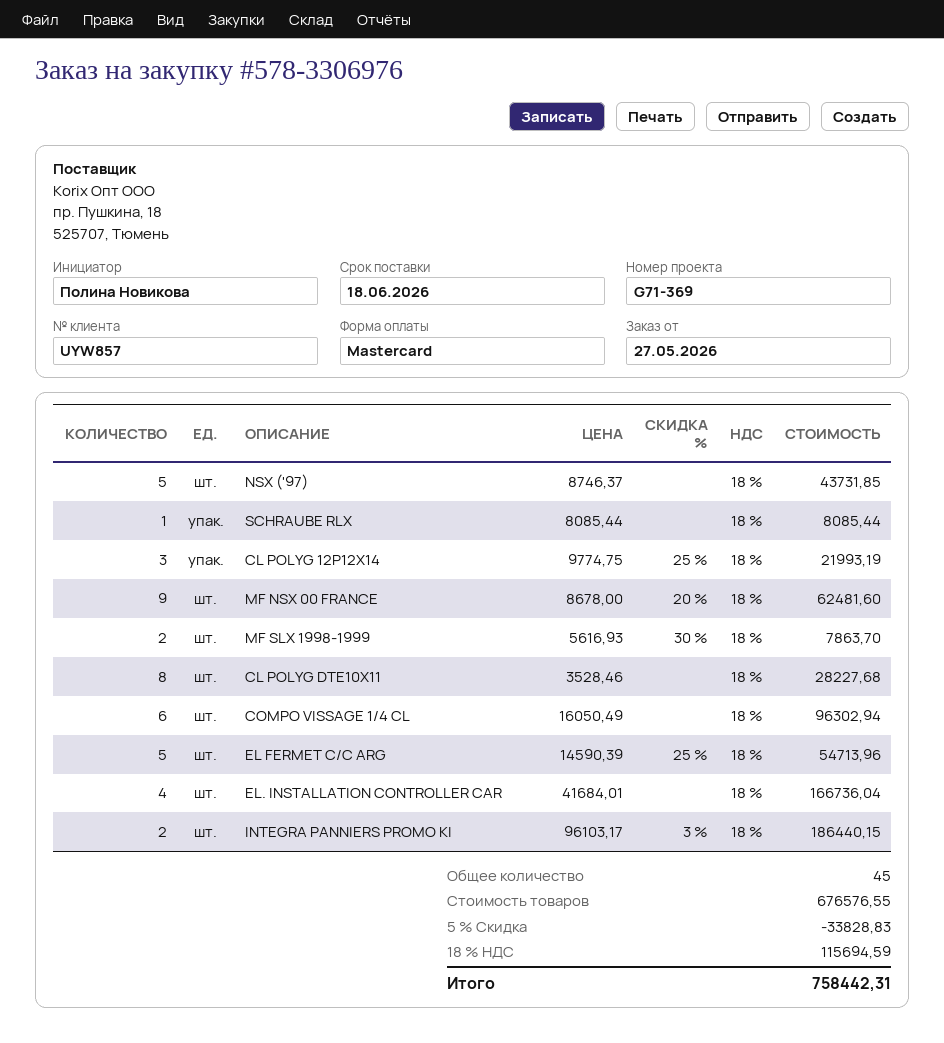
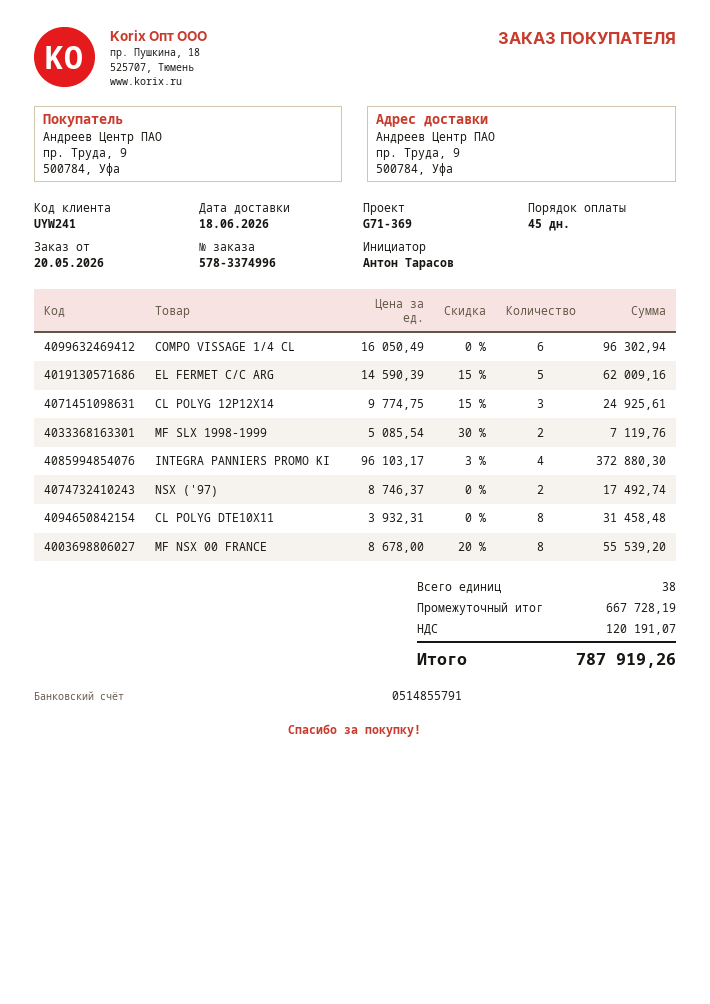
order number: 578-3306976 -> 578-3374996
order date: 2026-05-27 -> 2026-05-20
customer number: UYW857 -> UYW241
ordered by: Полина Новикова -> Антон Тарасов
NSX ('97): 5 x 8746.37 = 43731.85 -> 2 x 8746.37 = 17492.74
SCHRAUBE RLX: 1 x 8085.44 = 8085.44 -> none
CL POLYG 12P12X14: 3 x 9774.75 - 25% = 21993.19 -> 3 x 9774.75 - 15% = 24925.61
MF NSX 00 FRANCE: 9 x 8678.00 - 20% = 62481.60 -> 8 x 8678.00 - 20% = 55539.20
MF SLX 1998-1999: 2 x 5616.93 - 30% = 7863.70 -> 2 x 5085.54 - 30% = 7119.76
CL POLYG DTE10X11: 8 x 3528.46 = 28227.68 -> 8 x 3932.31 = 31458.48
EL FERMET C/C ARG: 5 x 14590.39 - 25% = 54713.96 -> 5 x 14590.39 - 15% = 62009.16
EL. INSTALLATION CONTROLLER CAR: 4 x 41684.01 = 166736.04 -> none
INTEGRA PANNIERS PROMO KI: 2 x 96103.17 - 3% = 186440.15 -> 4 x 96103.17 - 3% = 372880.30
total quantity: 45 -> 38
subtotal: 676576.55 -> 667728.19
discount: 5% = 33828.83 -> none
tax: 115694.59 -> 120191.07
total: 758442.31 -> 787919.26

